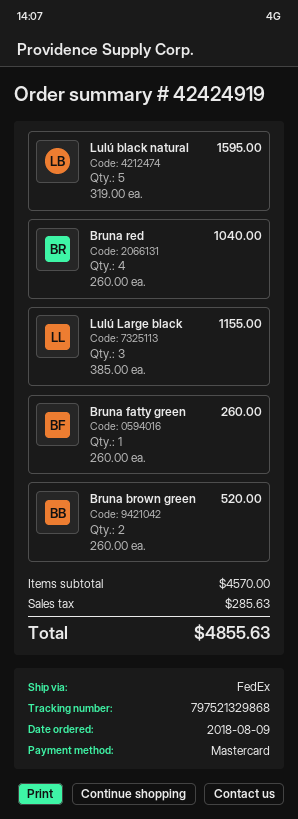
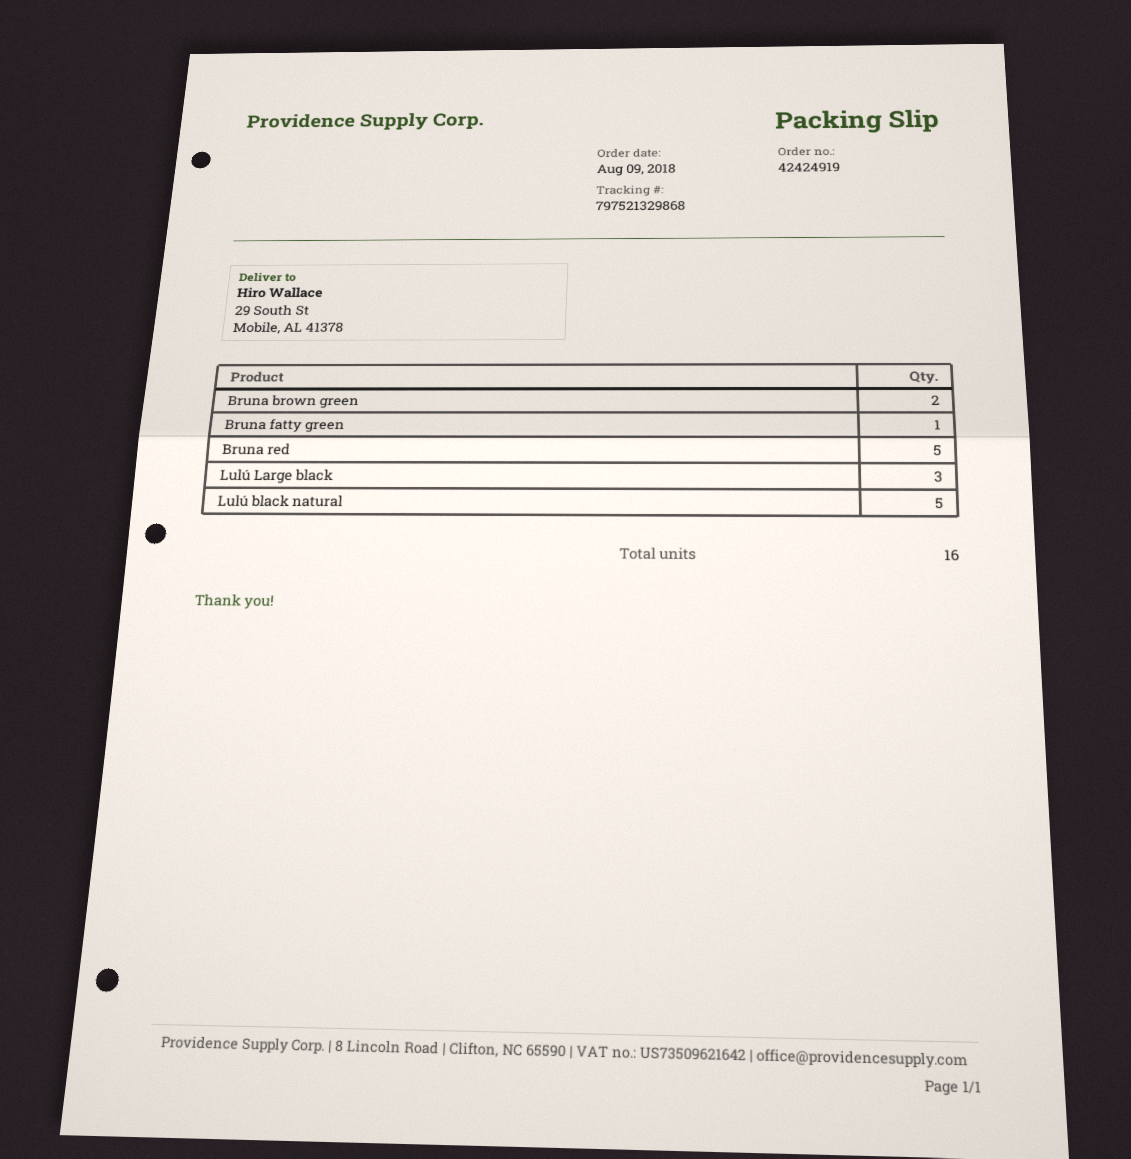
Bruna red: 4 -> 5

